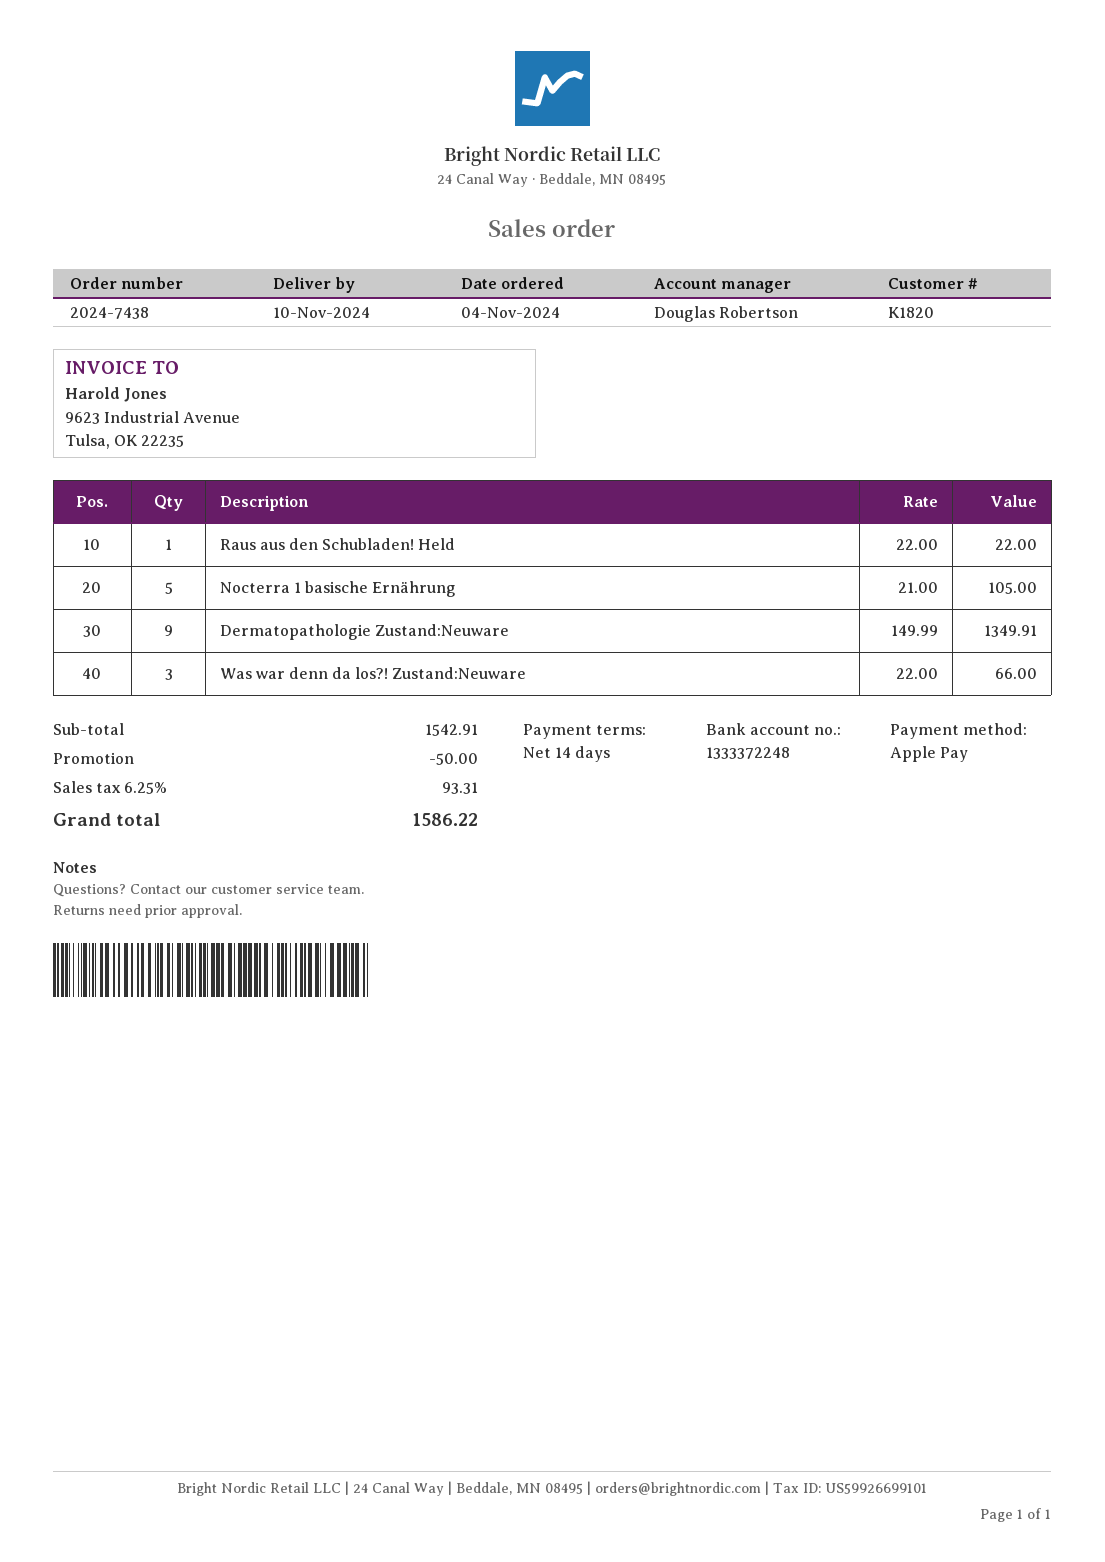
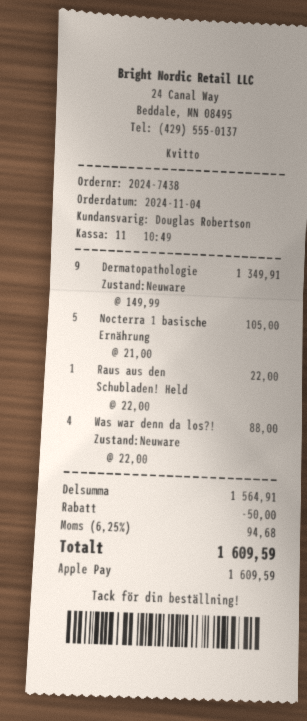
Was war denn da los?! Zustand:Neuware: 3 x 22.00 = 66.00 -> 4 x 22.00 = 88.00
subtotal: 1542.91 -> 1564.91
tax: 6.25% = 93.31 -> 6.25% = 94.68
total: 1586.22 -> 1609.59

